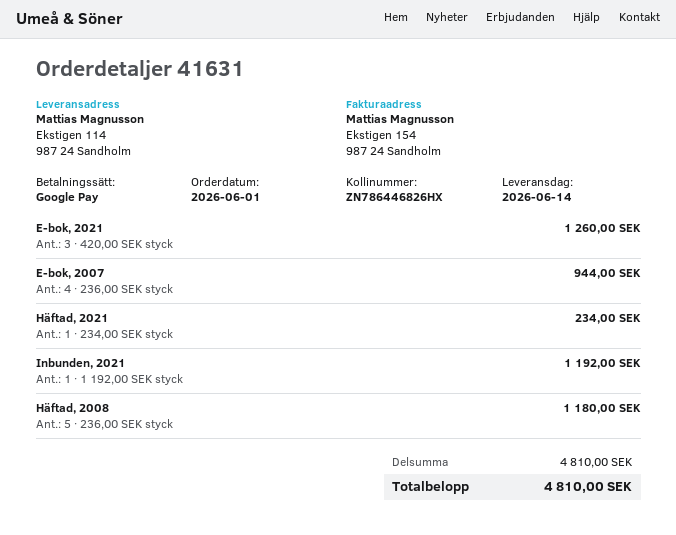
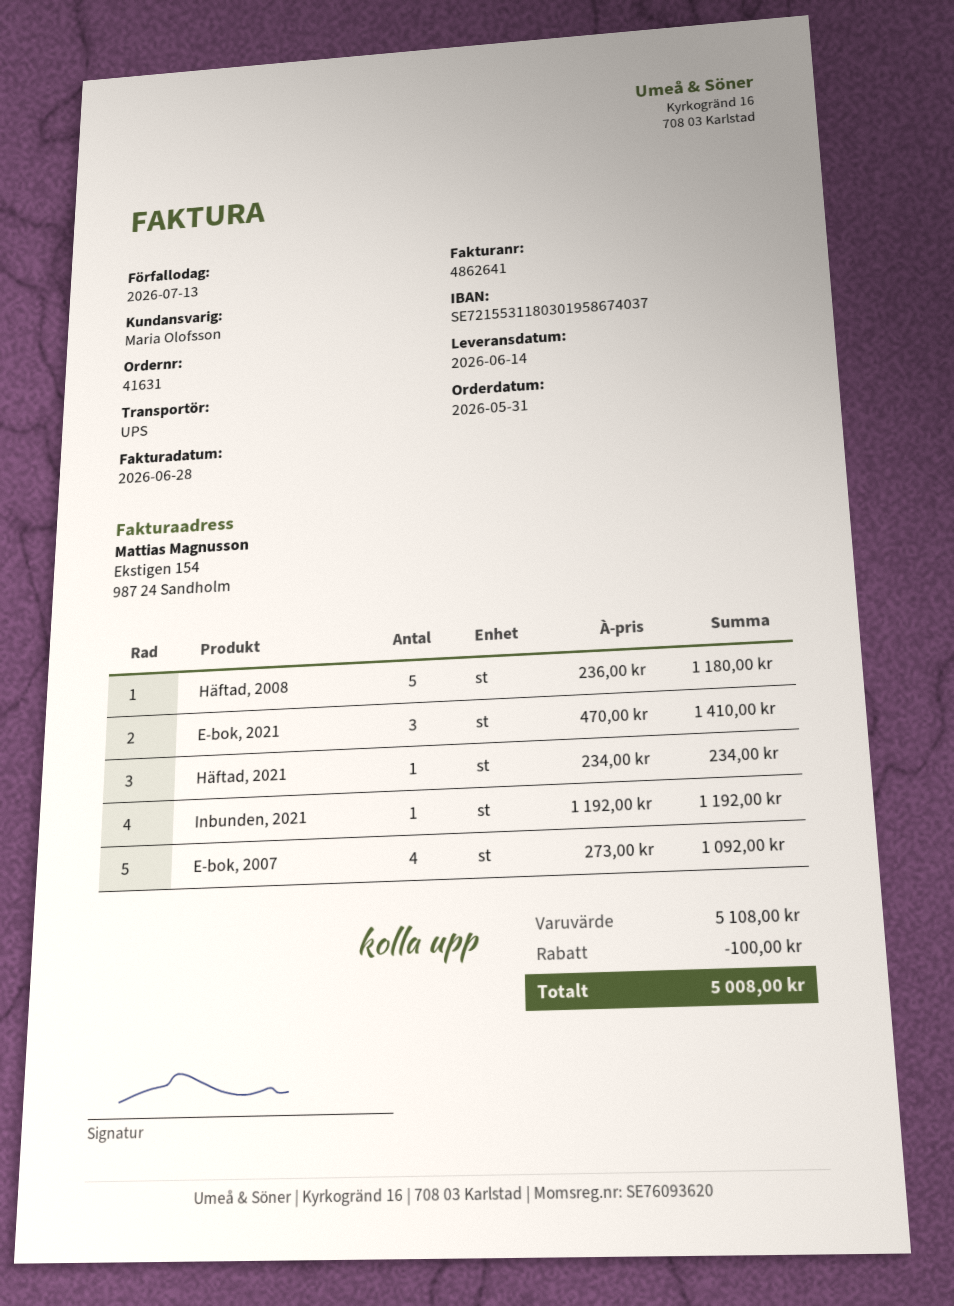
order date: 2026-06-01 -> 2026-05-31
E-bok, 2021: 3 x 420.00 = 1260.00 -> 3 x 470.00 = 1410.00
E-bok, 2007: 4 x 236.00 = 944.00 -> 4 x 273.00 = 1092.00
subtotal: 4810.00 -> 5108.00
discount: none -> 100.00
total: 4810.00 -> 5008.00

